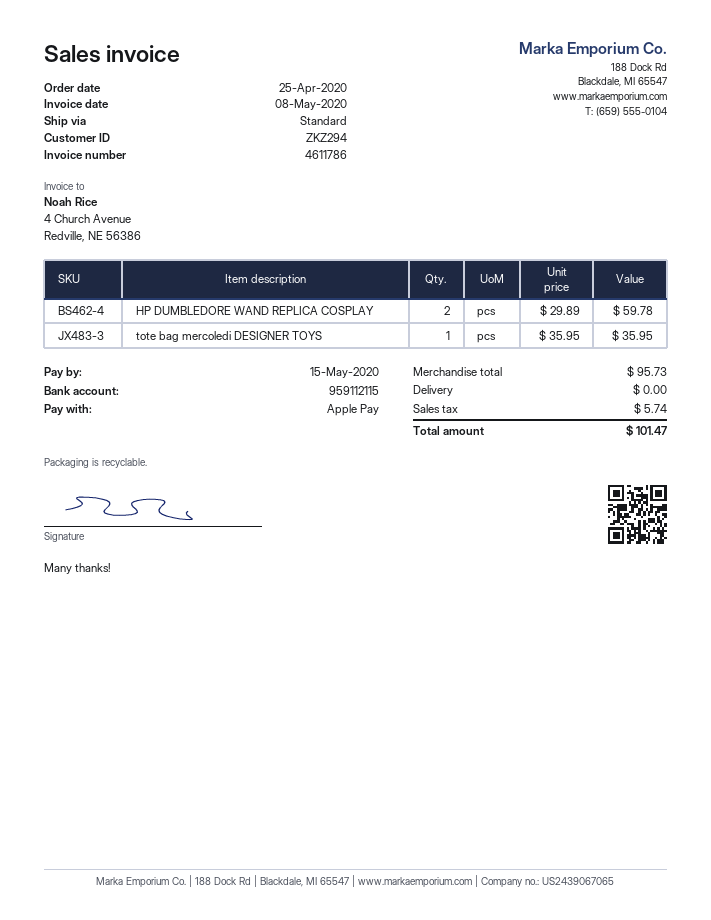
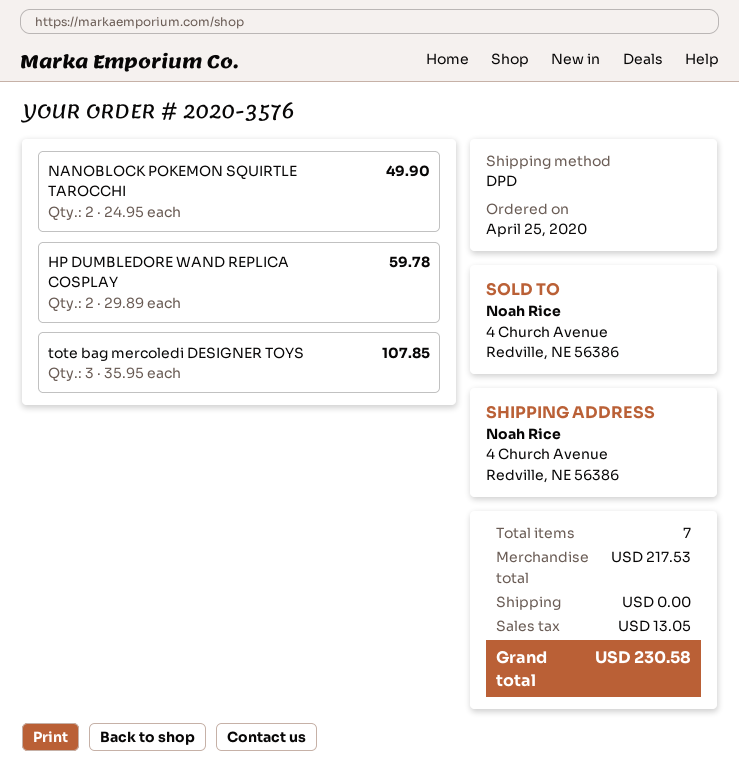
shipping method: standard -> DPD
tote bag mercoledi DESIGNER TOYS: 1 x 35.95 = 35.95 -> 3 x 35.95 = 107.85
NANOBLOCK POKEMON SQUIRTLE TAROCCHI: none -> 2 x 24.95 = 49.90
subtotal: 95.73 -> 217.53
tax: 5.74 -> 13.05
total: 101.47 -> 230.58

